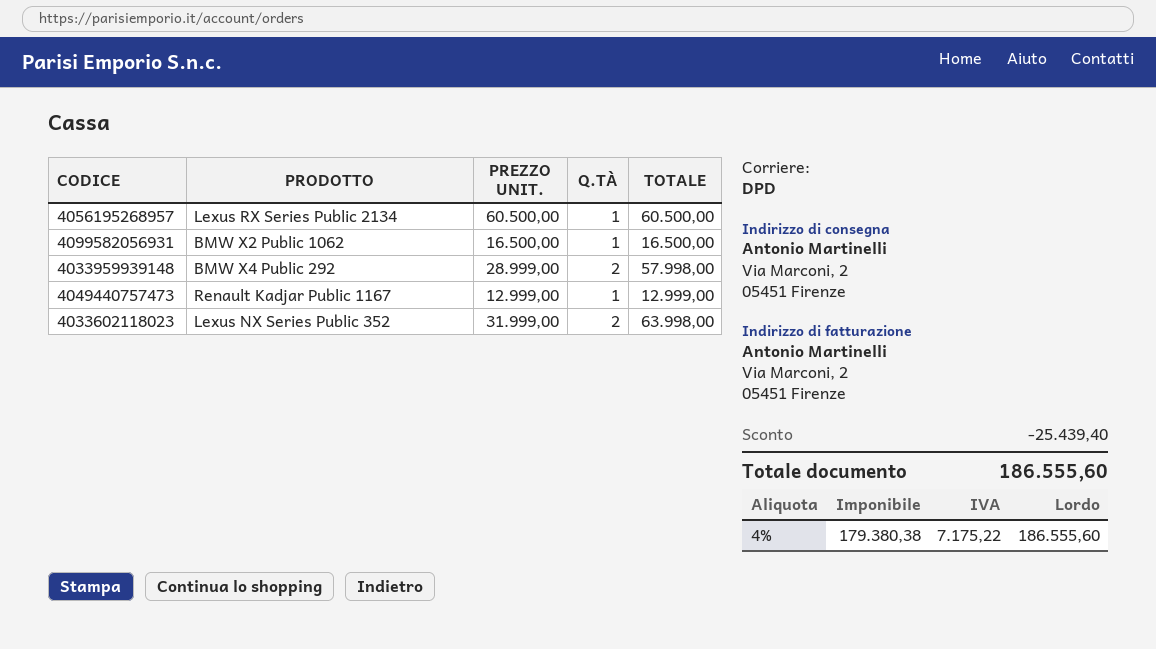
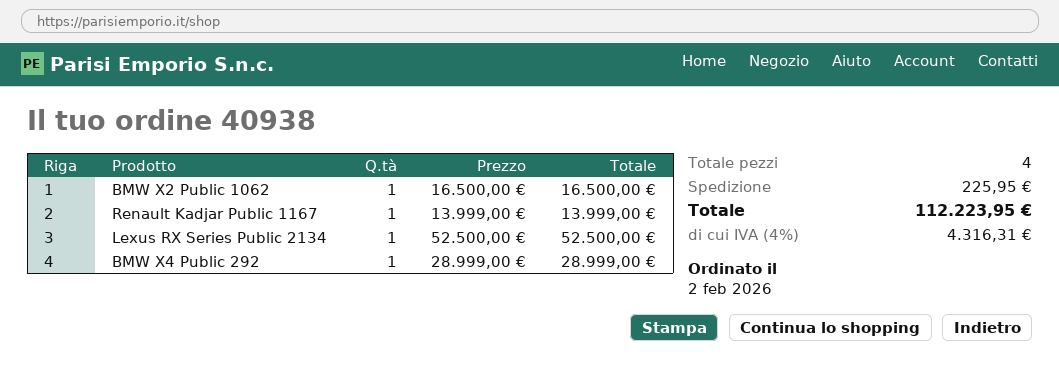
Lexus RX Series Public 2134: 1 x 60500.00 = 60500.00 -> 1 x 52500.00 = 52500.00
BMW X4 Public 292: 2 x 28999.00 = 57998.00 -> 1 x 28999.00 = 28999.00
Renault Kadjar Public 1167: 1 x 12999.00 = 12999.00 -> 1 x 13999.00 = 13999.00
Lexus NX Series Public 352: 2 x 31999.00 = 63998.00 -> none
discount: 25439.40 -> none
shipping: none -> 225.95
tax: 4% = 7175.22 -> 4% = 4316.31
total: 186555.60 -> 112223.95

